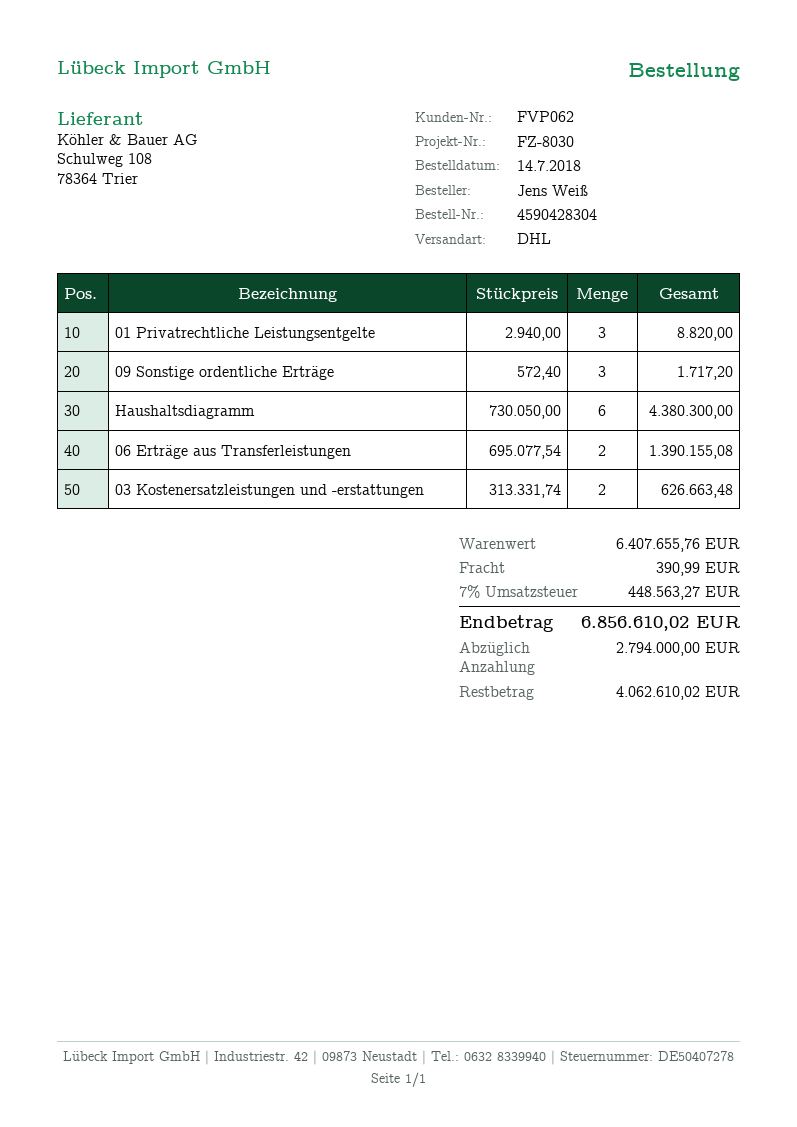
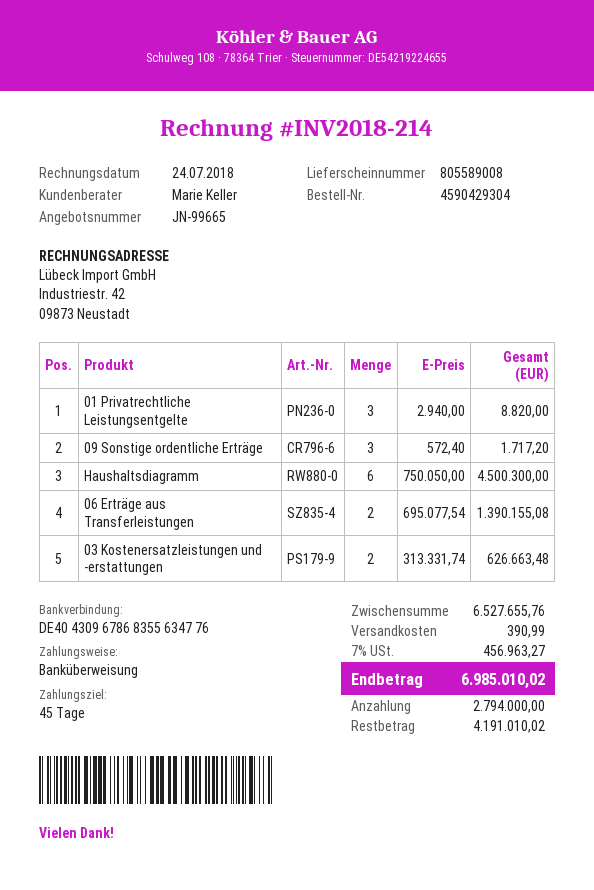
order number: 4590428304 -> 4590429304
Haushaltsdiagramm: 6 x 730050.00 = 4380300.00 -> 6 x 750050.00 = 4500300.00
subtotal: 6407655.76 -> 6527655.76
tax: 7% = 448563.27 -> 7% = 456963.27
total: 6856610.02 -> 6985010.02
balance: 4062610.02 -> 4191010.02

